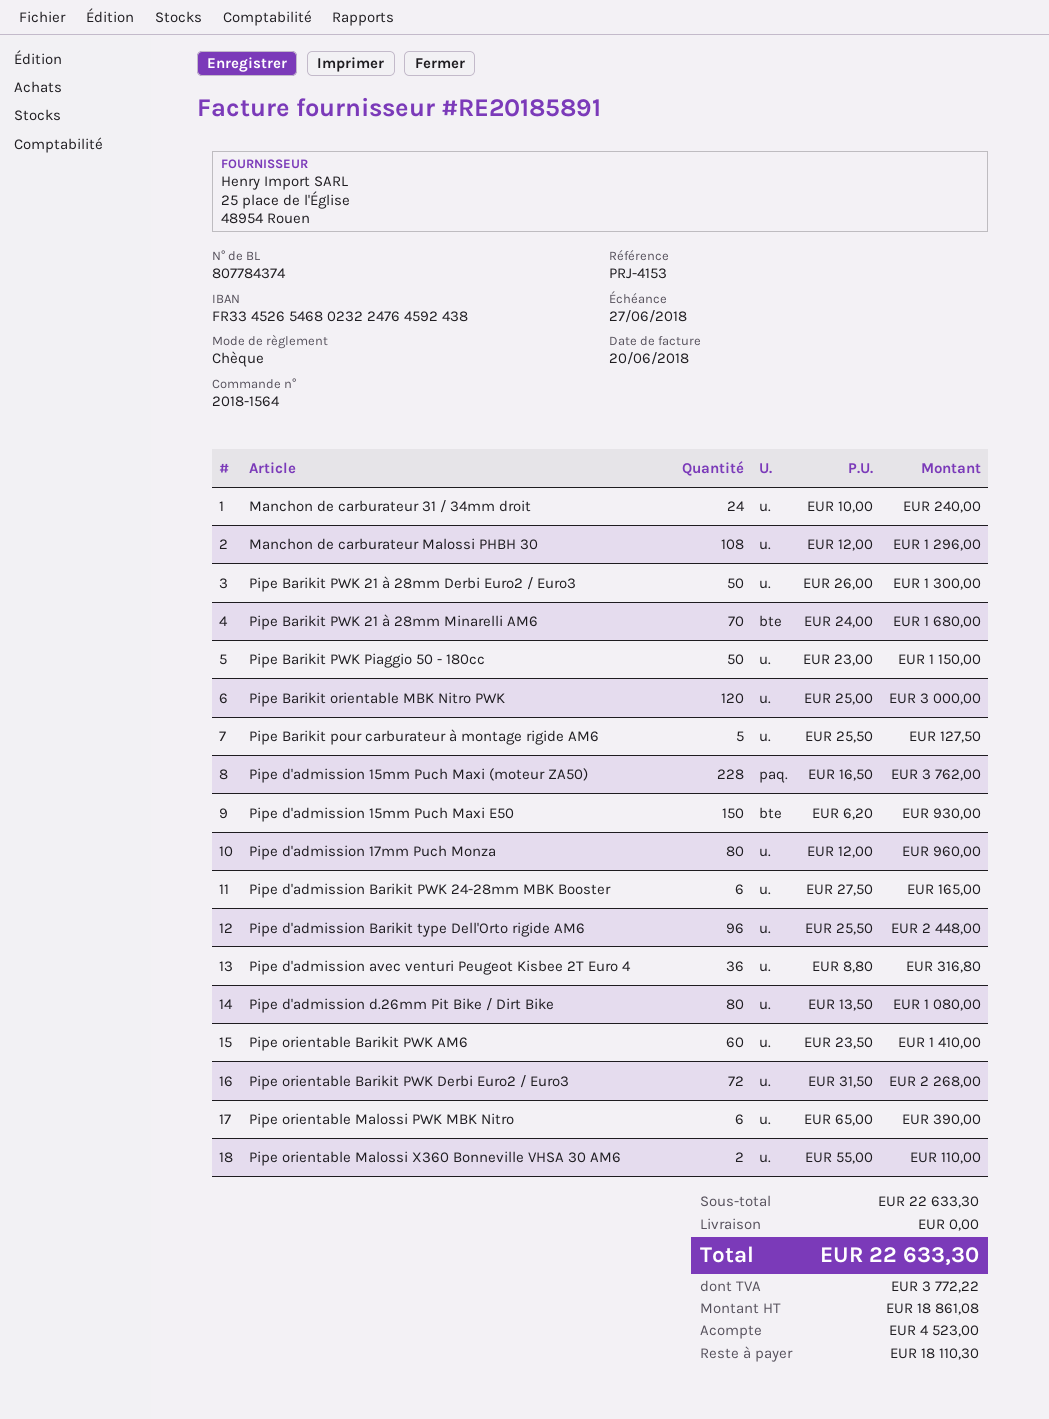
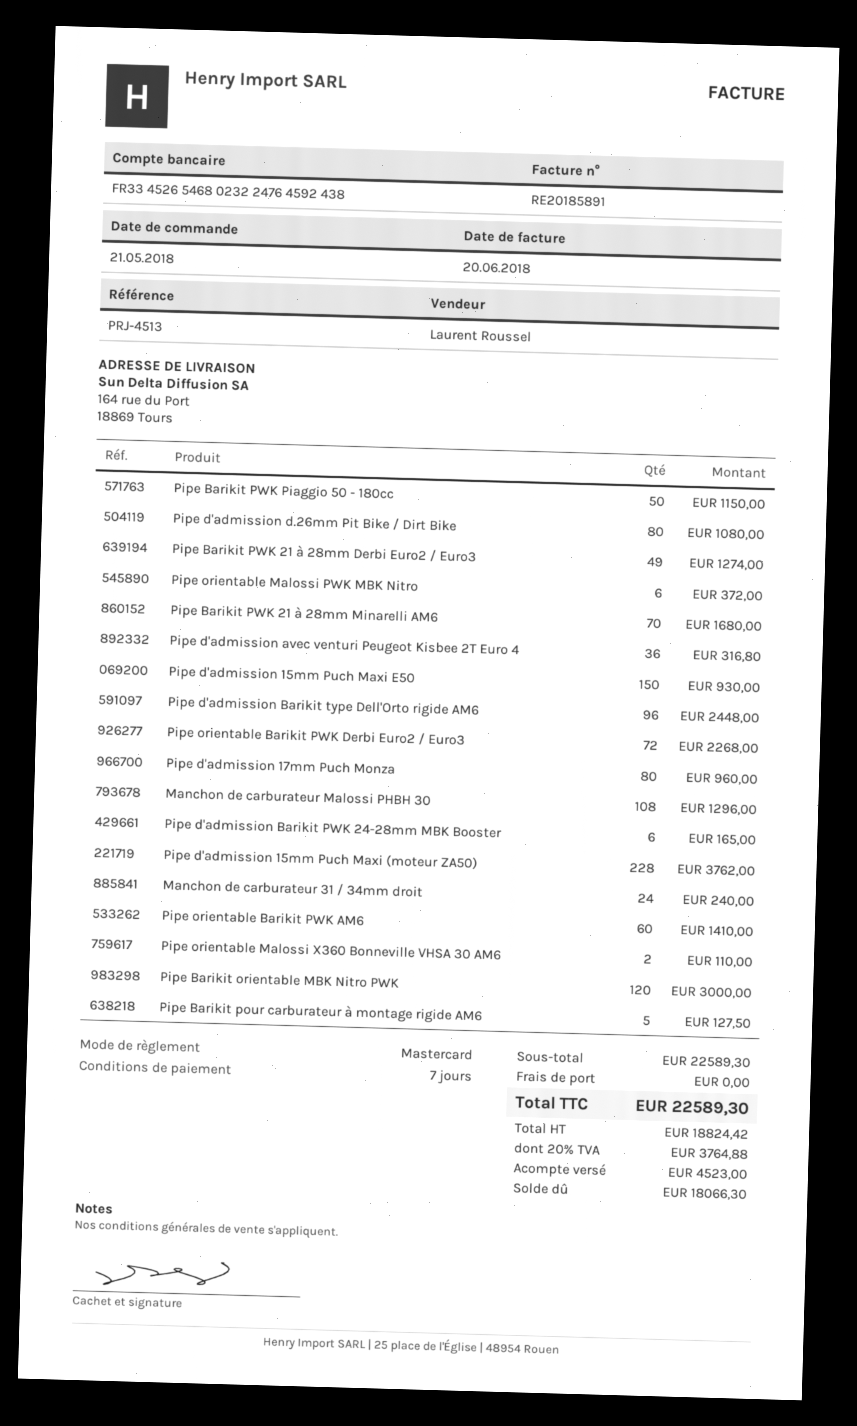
reference: PRJ-4153 -> PRJ-4513
payment method: cheque -> Mastercard
Pipe Barikit PWK 21 à 28mm Derbi Euro2 / Euro3: 50 for 1300.00 -> 49 for 1274.00
Pipe orientable Malossi PWK MBK Nitro: 6 for 390.00 -> 6 for 372.00
subtotal: 22633.30 -> 22589.30
net: 18861.08 -> 18824.42
tax: 3772.22 -> 3764.88
total: 22633.30 -> 22589.30
balance: 18110.30 -> 18066.30

